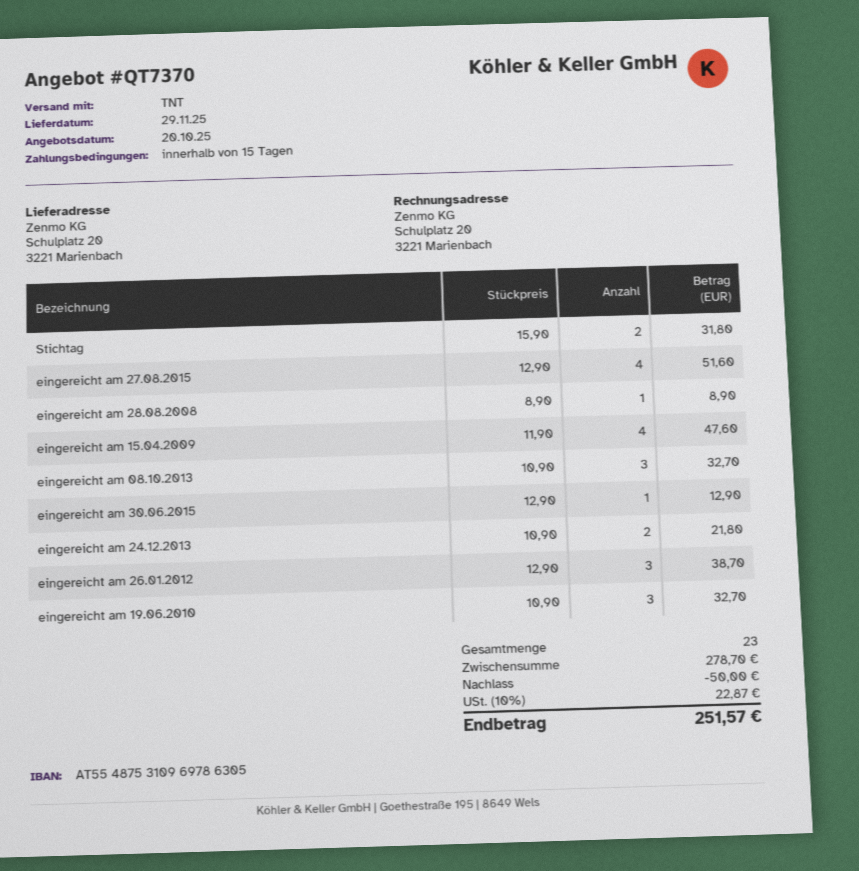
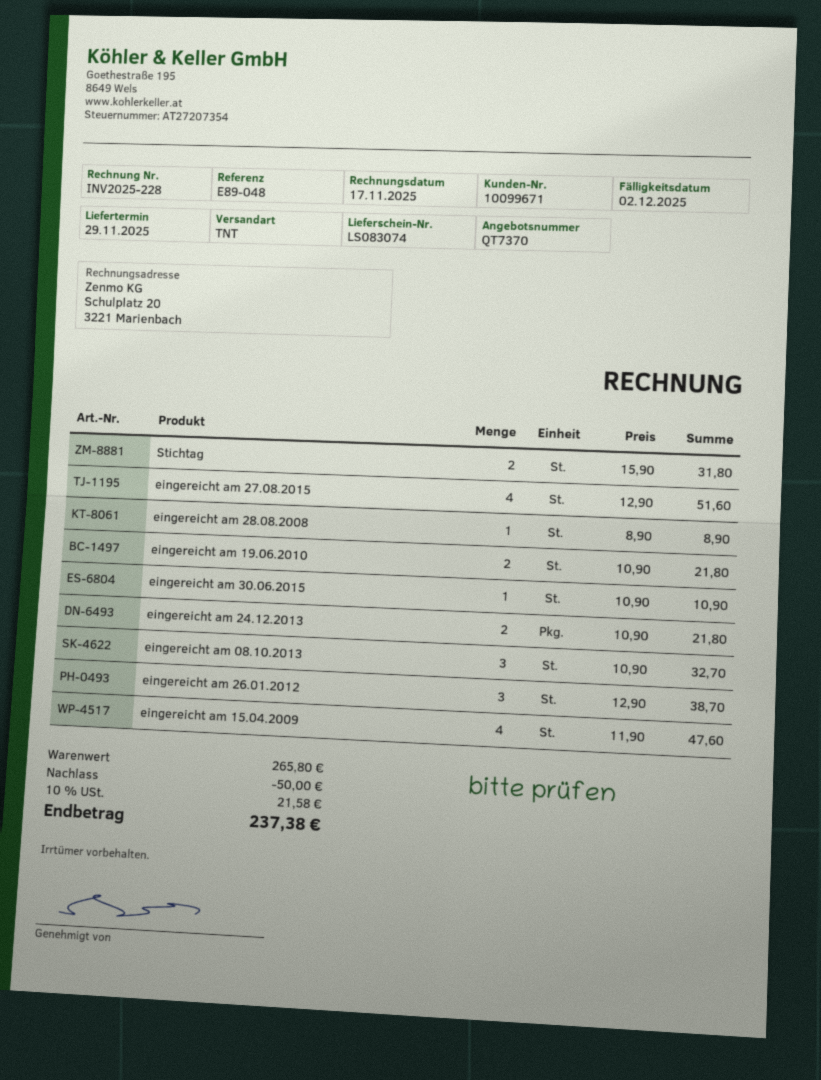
eingereicht am 30.06.2015: 1 x 12.90 = 12.90 -> 1 x 10.90 = 10.90
eingereicht am 19.06.2010: 3 x 10.90 = 32.70 -> 2 x 10.90 = 21.80
subtotal: 278.70 -> 265.80
tax: 10% = 22.87 -> 10% = 21.58
total: 251.57 -> 237.38

